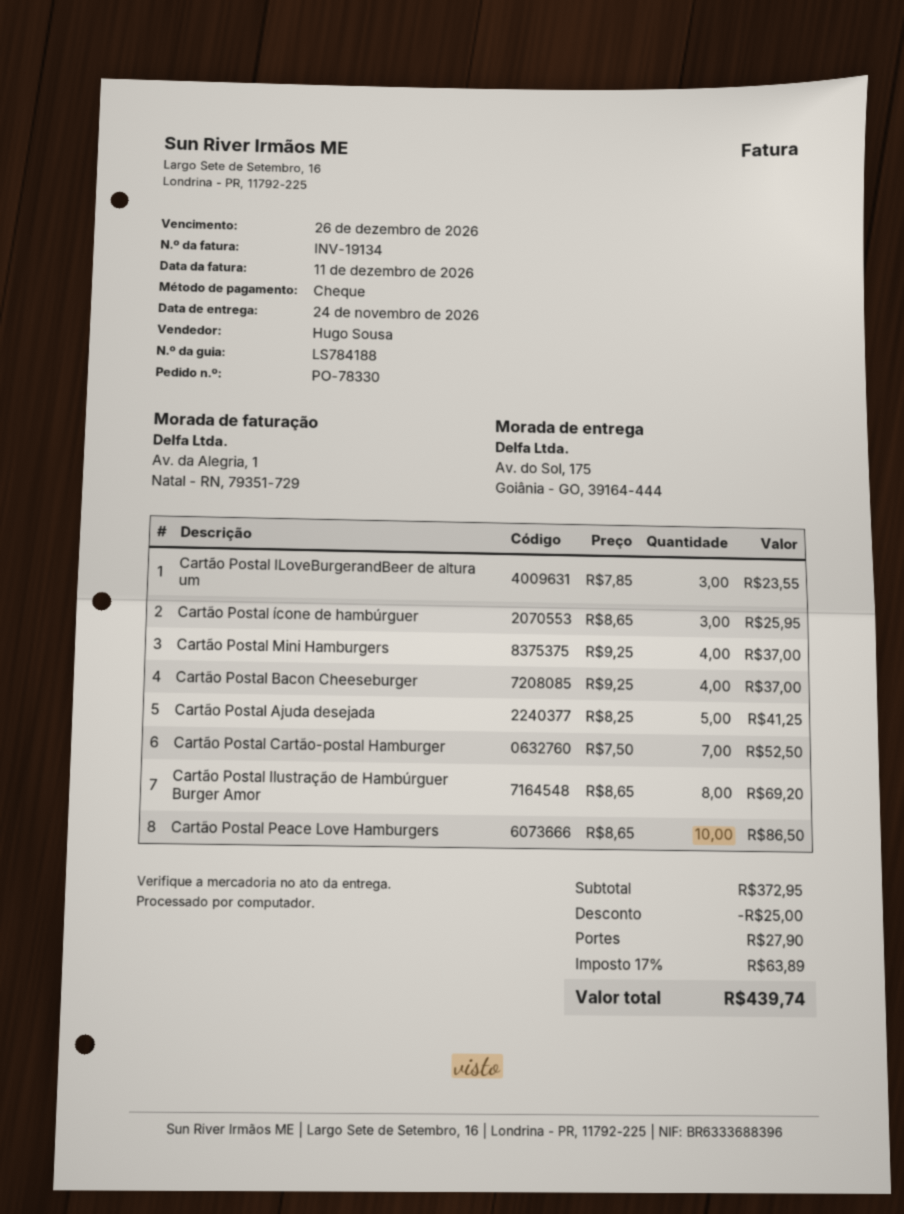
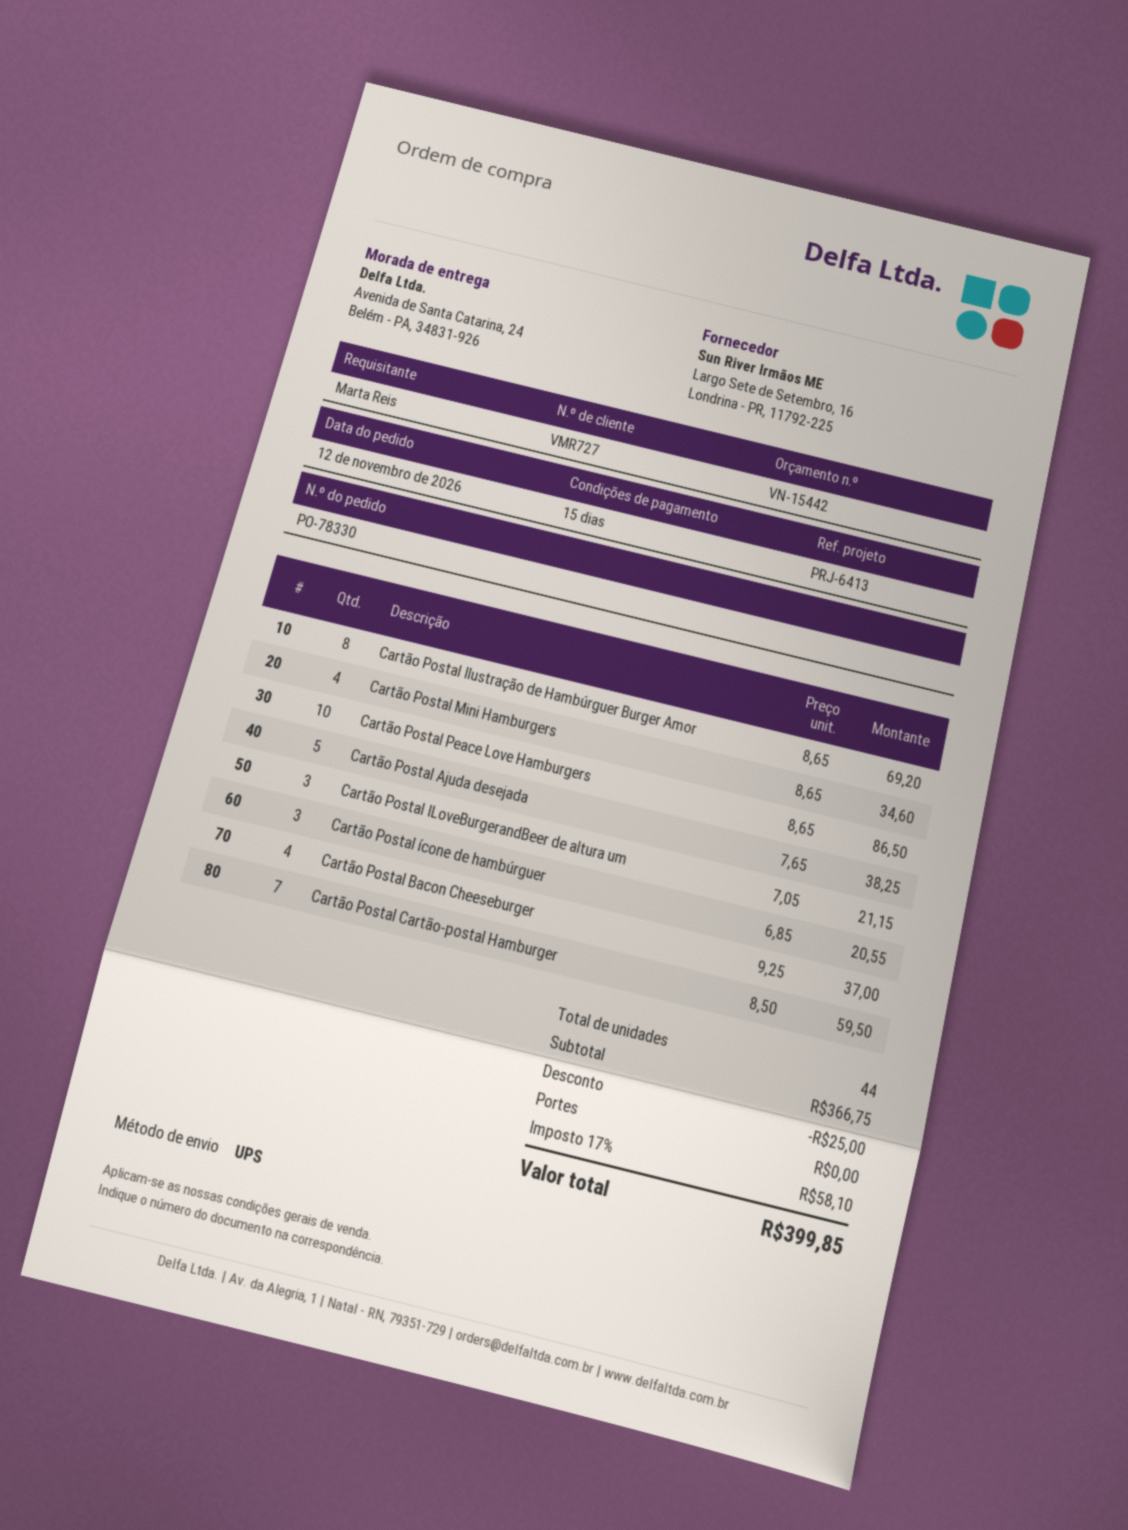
ship to: Av. do Sol, 175, Goiânia - GO, 39164-444 -> Avenida de Santa Catarina, 24, Belém - PA, 34831-926
Cartão Postal ILoveBurgerandBeer de altura um: 3 x 7.85 = 23.55 -> 3 x 7.05 = 21.15
Cartão Postal ícone de hambúrguer: 3 x 8.65 = 25.95 -> 3 x 6.85 = 20.55
Cartão Postal Mini Hamburgers: 4 x 9.25 = 37.00 -> 4 x 8.65 = 34.60
Cartão Postal Ajuda desejada: 5 x 8.25 = 41.25 -> 5 x 7.65 = 38.25
Cartão Postal Cartão-postal Hamburger: 7 x 7.50 = 52.50 -> 7 x 8.50 = 59.50
subtotal: 372.95 -> 366.75
shipping: 27.90 -> 0.00
tax: 17% = 63.89 -> 17% = 58.10
total: 439.74 -> 399.85

